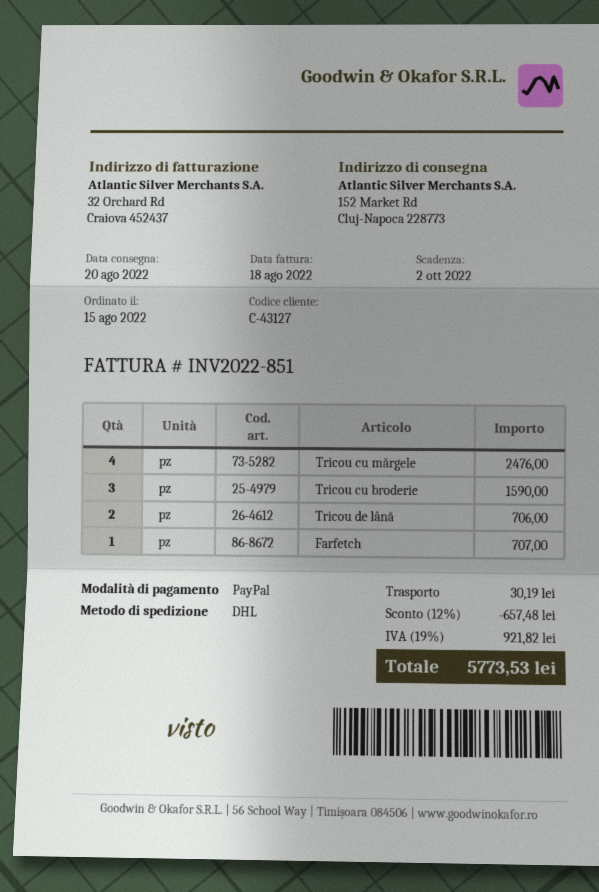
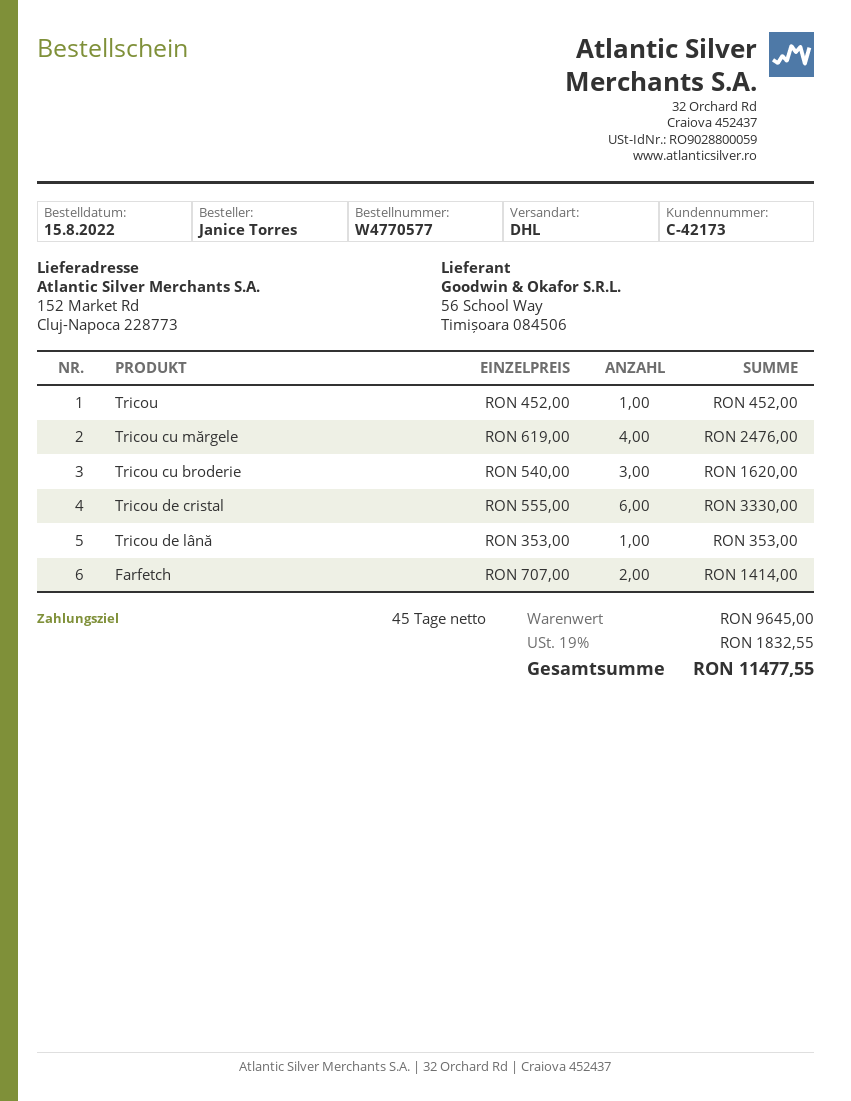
customer number: C-43127 -> C-42173
Tricou cu broderie: 3 for 1590.00 -> 3 for 1620.00
Tricou de lână: 2 for 706.00 -> 1 for 353.00
Farfetch: 1 for 707.00 -> 2 for 1414.00
Tricou: none -> 1 for 452.00
Tricou de cristal: none -> 6 for 3330.00
discount: 12% = 657.48 -> none
shipping: 30.19 -> none
tax: 19% = 921.82 -> 19% = 1832.55
total: 5773.53 -> 11477.55

